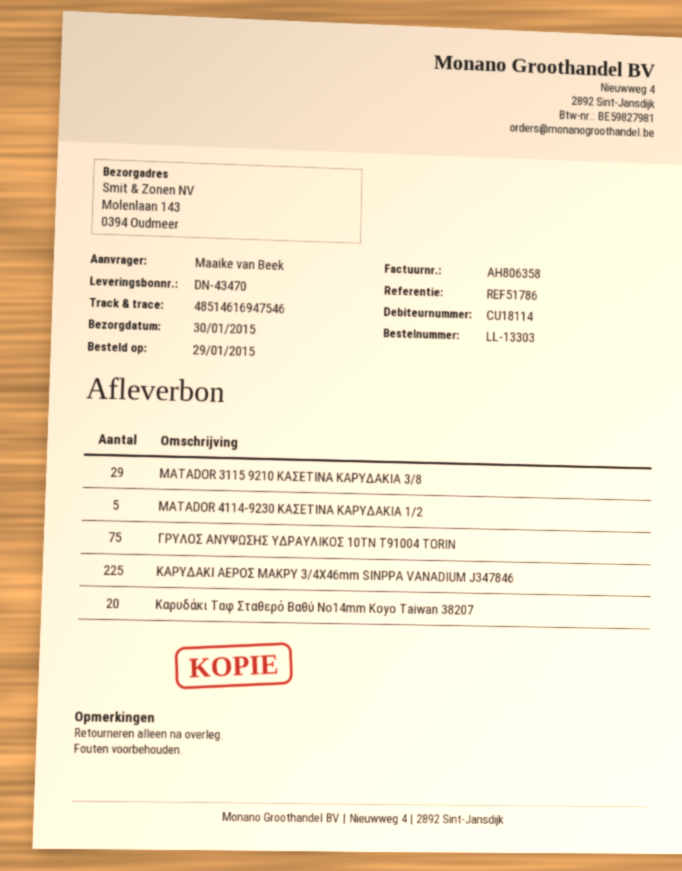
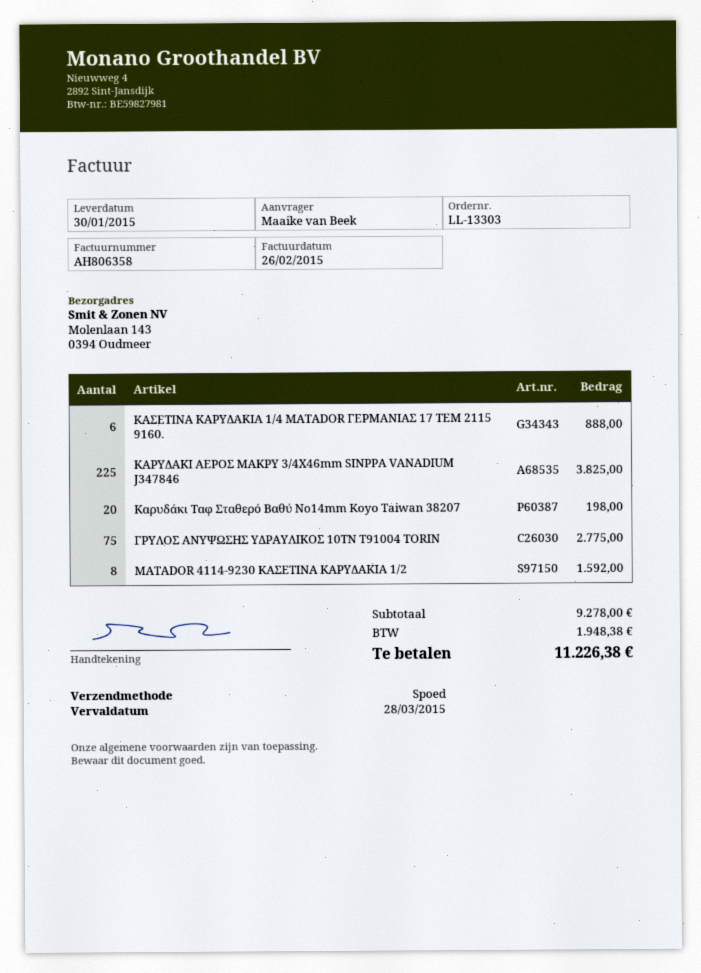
MATADOR 3115 9210 ΚΑΣΕΤΙΝΑ ΚΑΡΥΔΑΚΙΑ 3/8: 29 -> none
MATADOR 4114-9230 ΚΑΣΕΤΙΝΑ ΚΑΡΥΔΑΚΙΑ 1/2: 5 -> 8
ΚΑΣΕΤΙΝΑ ΚΑΡΥΔΑΚΙΑ 1/4 MATADOR ΓΕΡΜΑΝΙΑΣ 17 ΤΕΜ 2115 9160.: none -> 6

